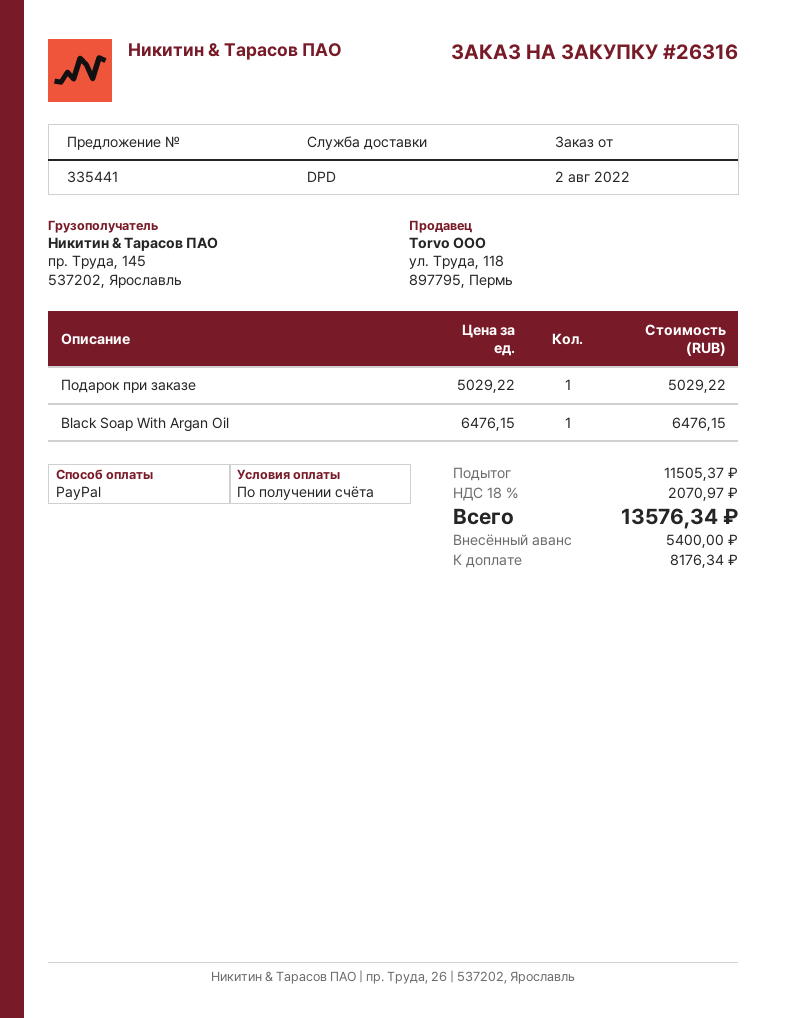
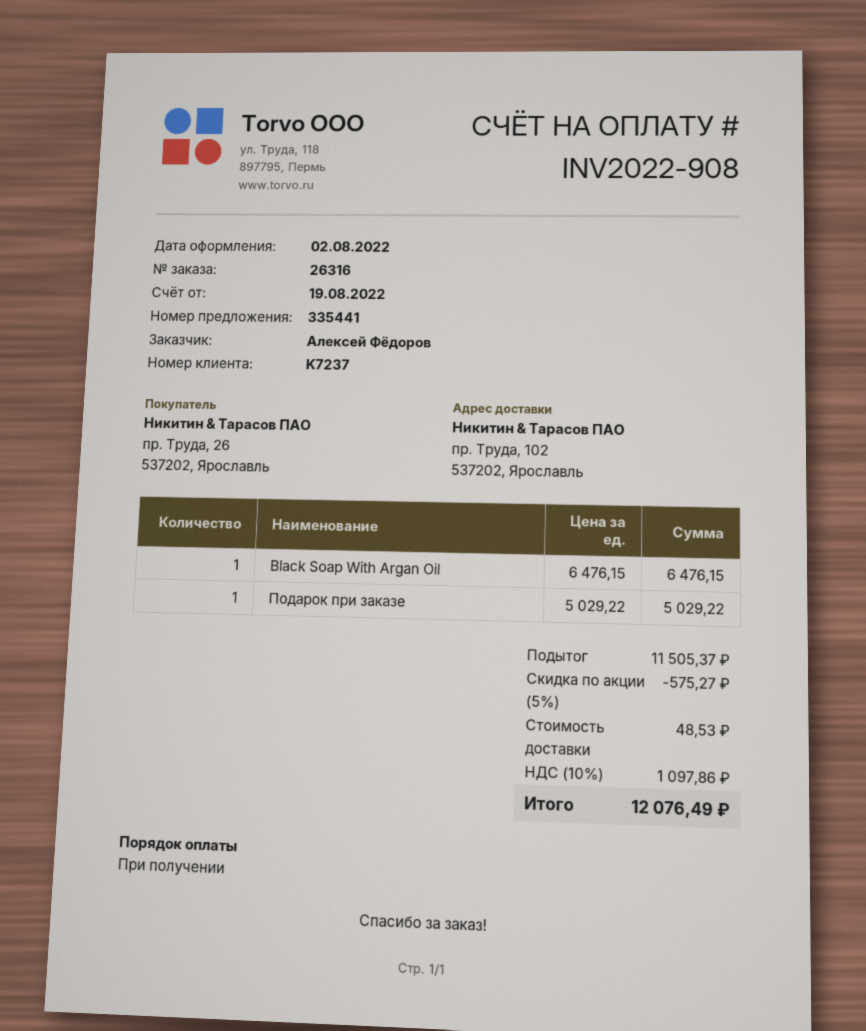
ship to: пр. Труда, 145, 537202, Ярославль -> пр. Труда, 102, 537202, Ярославль
discount: none -> 5% = 575.27
shipping: none -> 48.53
tax: 18% = 2070.97 -> 10% = 1097.86
total: 13576.34 -> 12076.49

